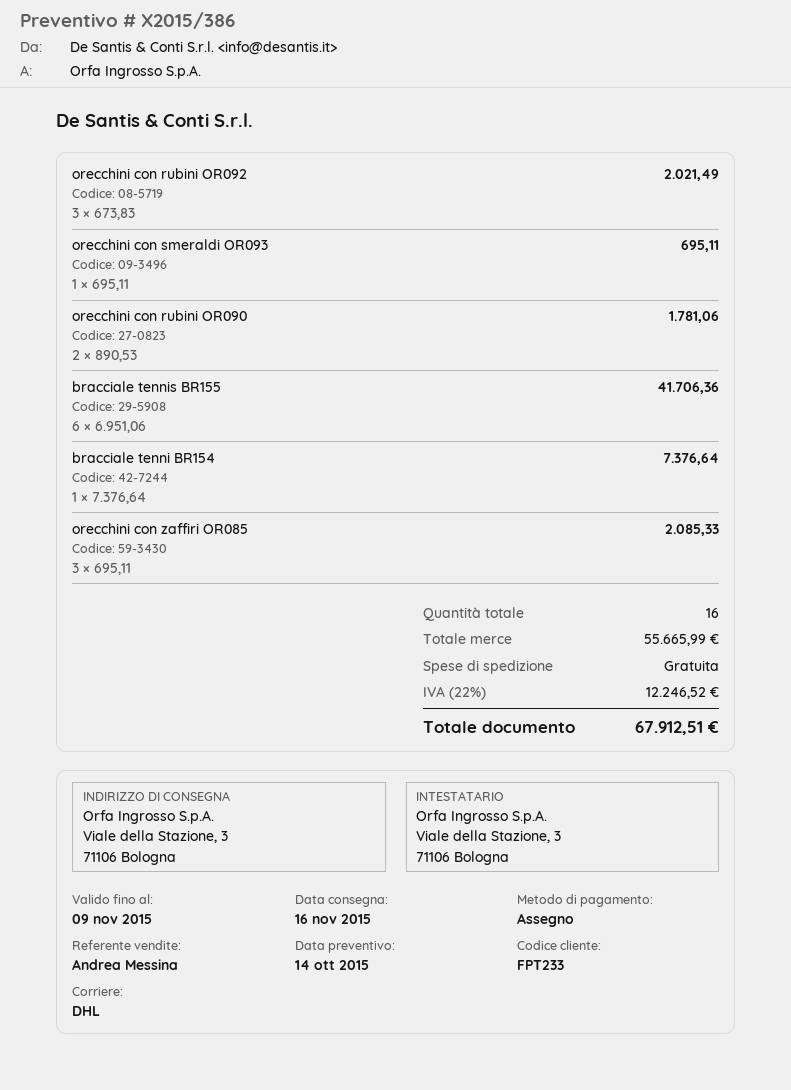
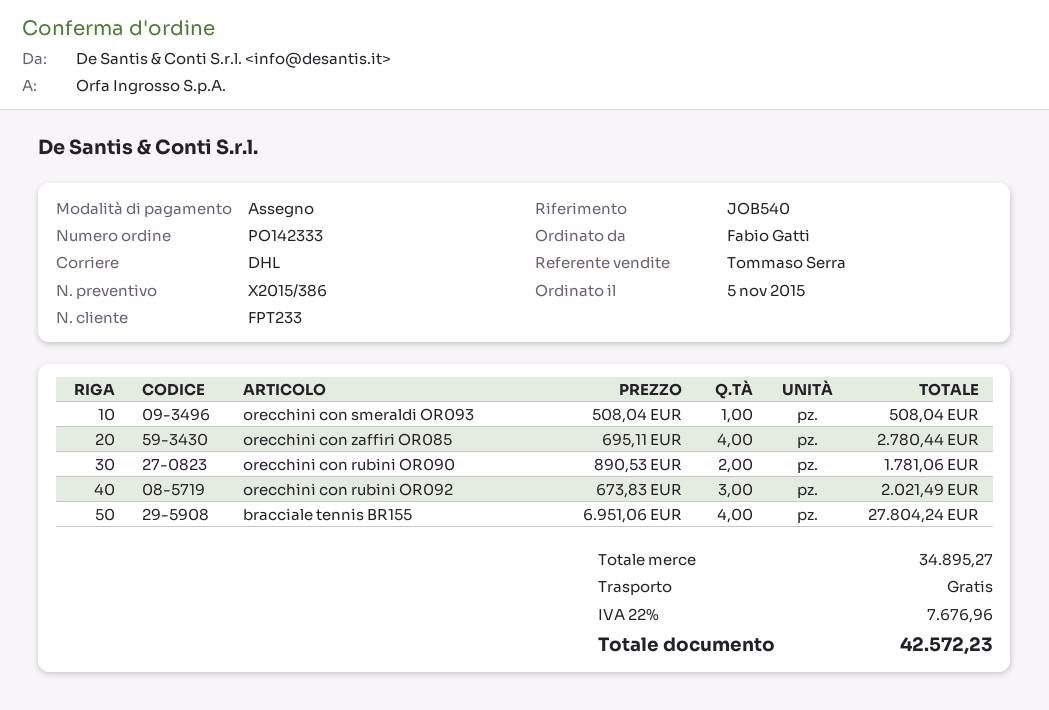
sales rep: Andrea Messina -> Tommaso Serra
orecchini con smeraldi OR093: 1 x 695.11 = 695.11 -> 1 x 508.04 = 508.04
bracciale tennis BR155: 6 x 6951.06 = 41706.36 -> 4 x 6951.06 = 27804.24
bracciale tenni BR154: 1 x 7376.64 = 7376.64 -> none
orecchini con zaffiri OR085: 3 x 695.11 = 2085.33 -> 4 x 695.11 = 2780.44
subtotal: 55665.99 -> 34895.27
tax: 22% = 12246.52 -> 22% = 7676.96
total: 67912.51 -> 42572.23

